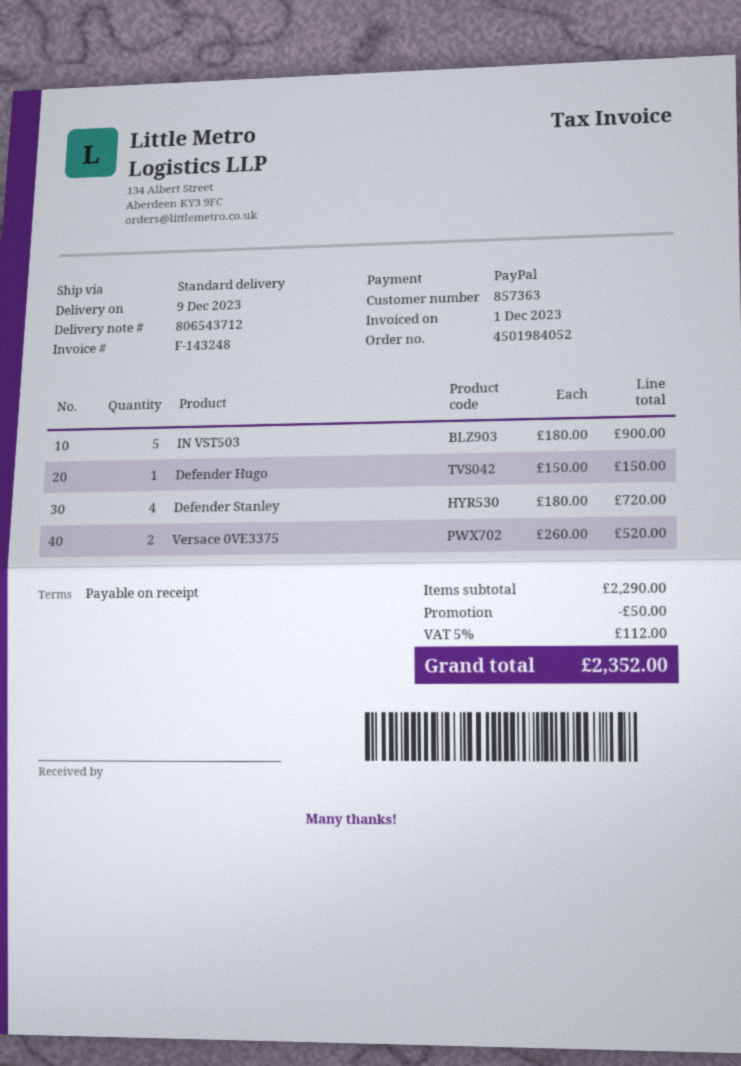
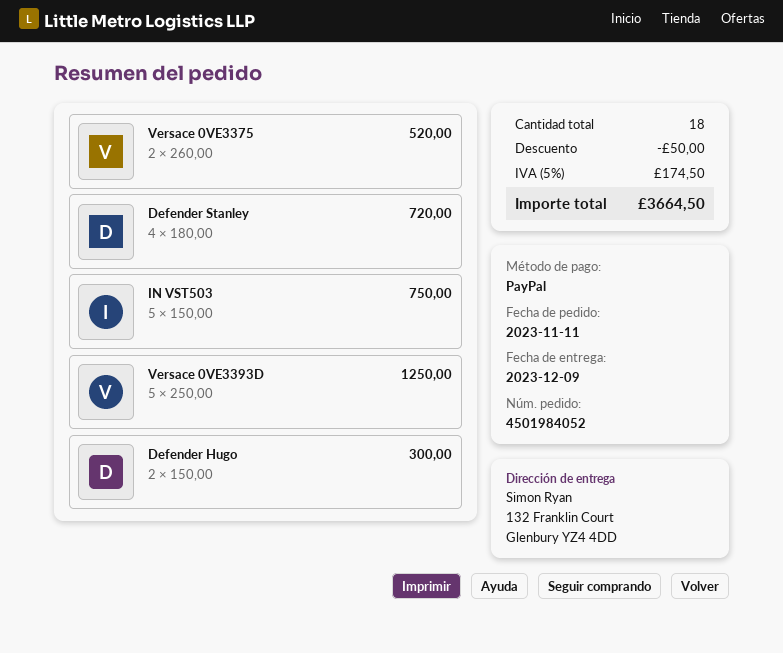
IN VST503: 5 x 180.00 = 900.00 -> 5 x 150.00 = 750.00
Defender Hugo: 1 x 150.00 = 150.00 -> 2 x 150.00 = 300.00
Versace 0VE3393D: none -> 5 x 250.00 = 1250.00
tax: 5% = 112.00 -> 5% = 174.50
total: 2352.00 -> 3664.50

